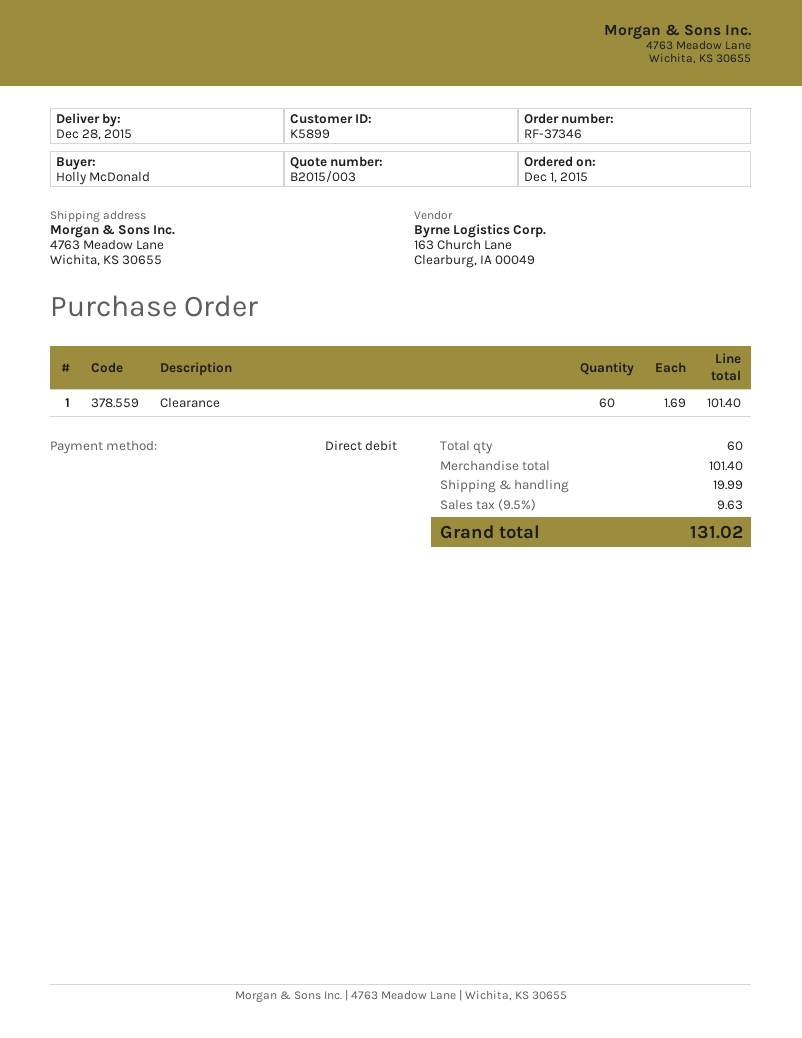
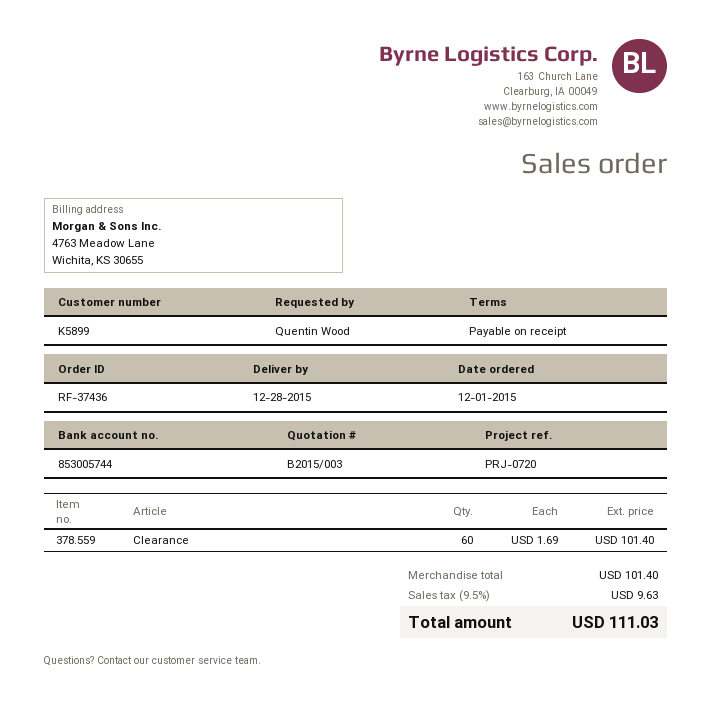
order number: RF-37346 -> RF-37436
ordered by: Holly McDonald -> Quentin Wood
shipping: 19.99 -> none
total: 131.02 -> 111.03

